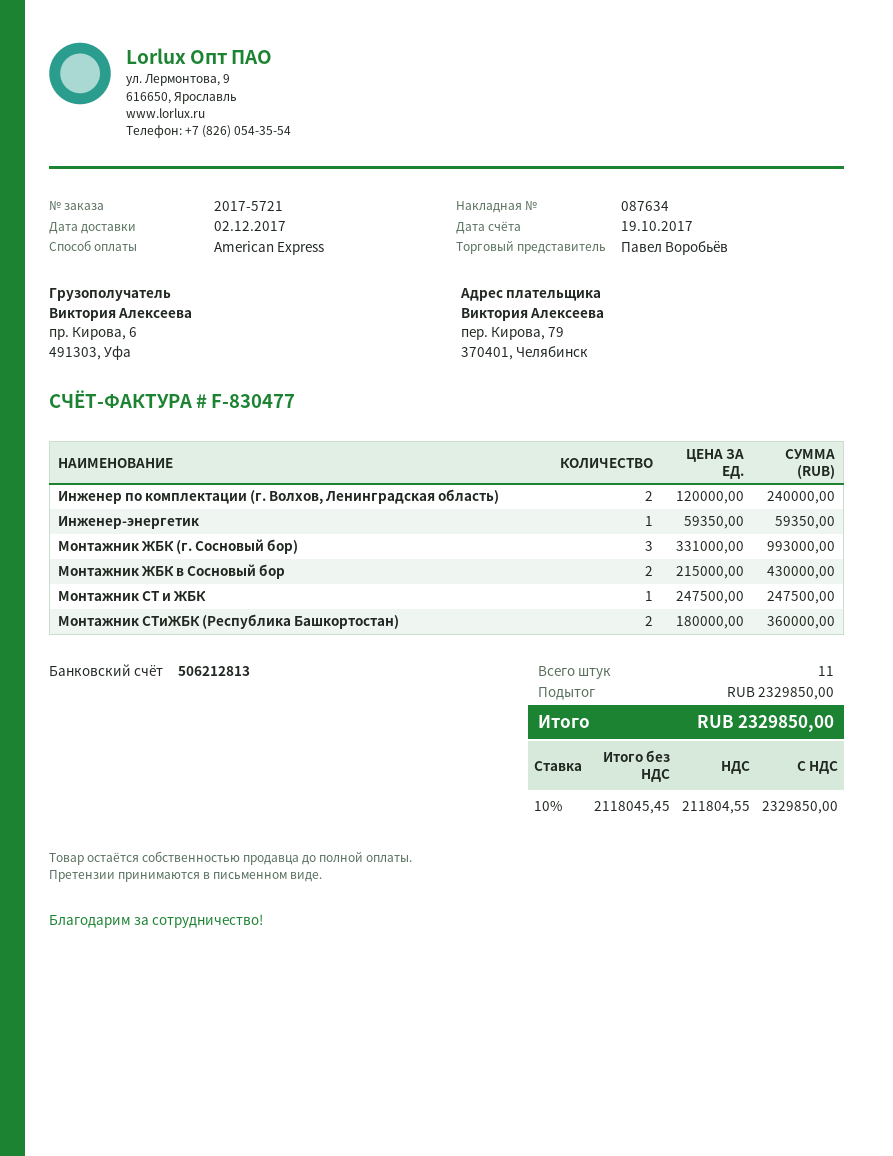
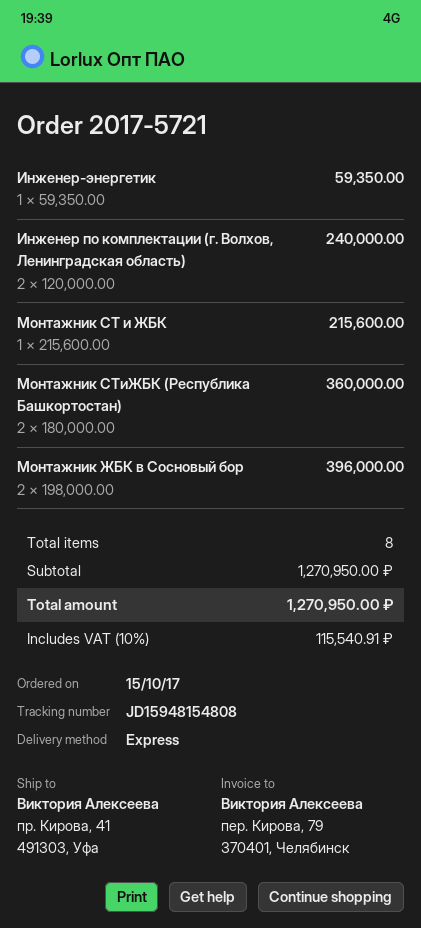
ship to: пр. Кирова, 6, 491303, Уфа -> пр. Кирова, 41, 491303, Уфа
Монтажник ЖБК (г. Сосновый бор): 3 x 331000.00 = 993000.00 -> none
Монтажник ЖБК в Сосновый бор: 2 x 215000.00 = 430000.00 -> 2 x 198000.00 = 396000.00
Монтажник СТ и ЖБК: 1 x 247500.00 = 247500.00 -> 1 x 215600.00 = 215600.00
total quantity: 11 -> 8
subtotal: 2329850.00 -> 1270950.00
tax: 10% = 211804.55 -> 10% = 115540.91
total: 2329850.00 -> 1270950.00

